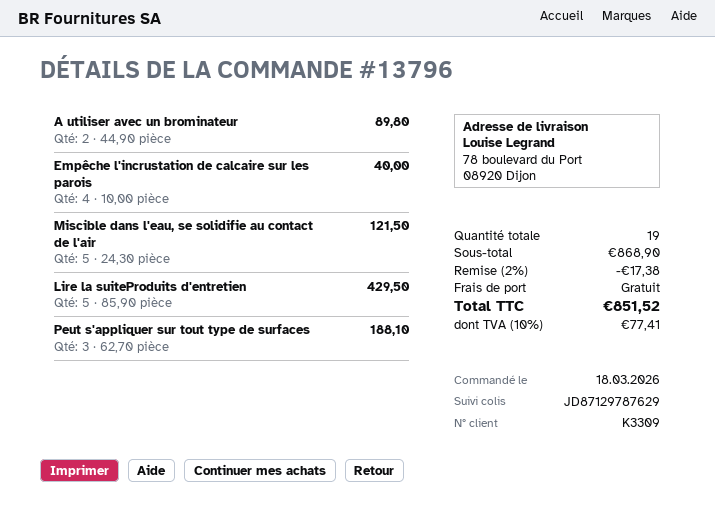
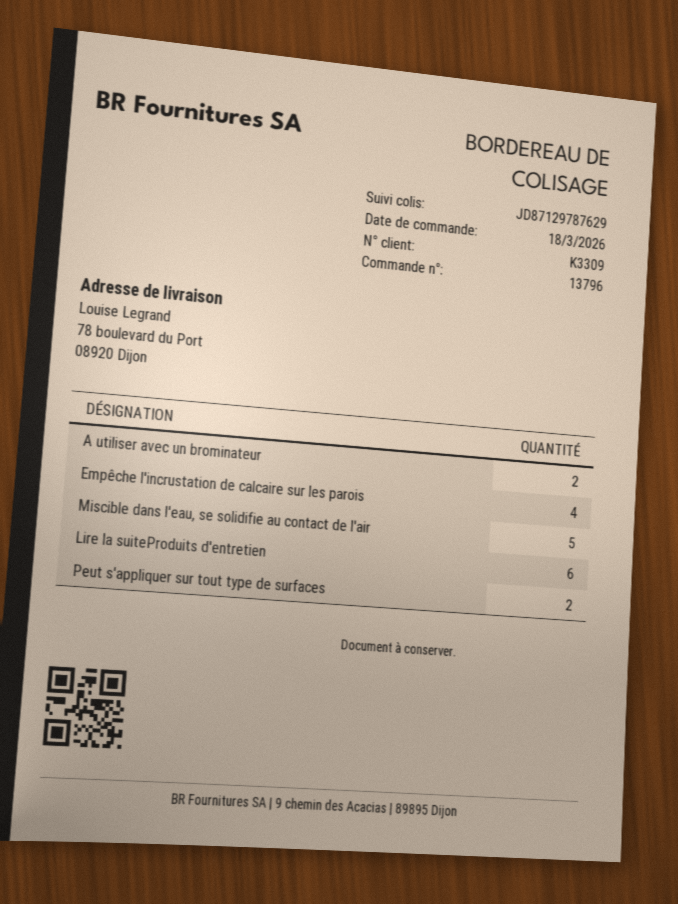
Lire la suiteProduits d'entretien: 5 -> 6
Peut s'appliquer sur tout type de surfaces: 3 -> 2

